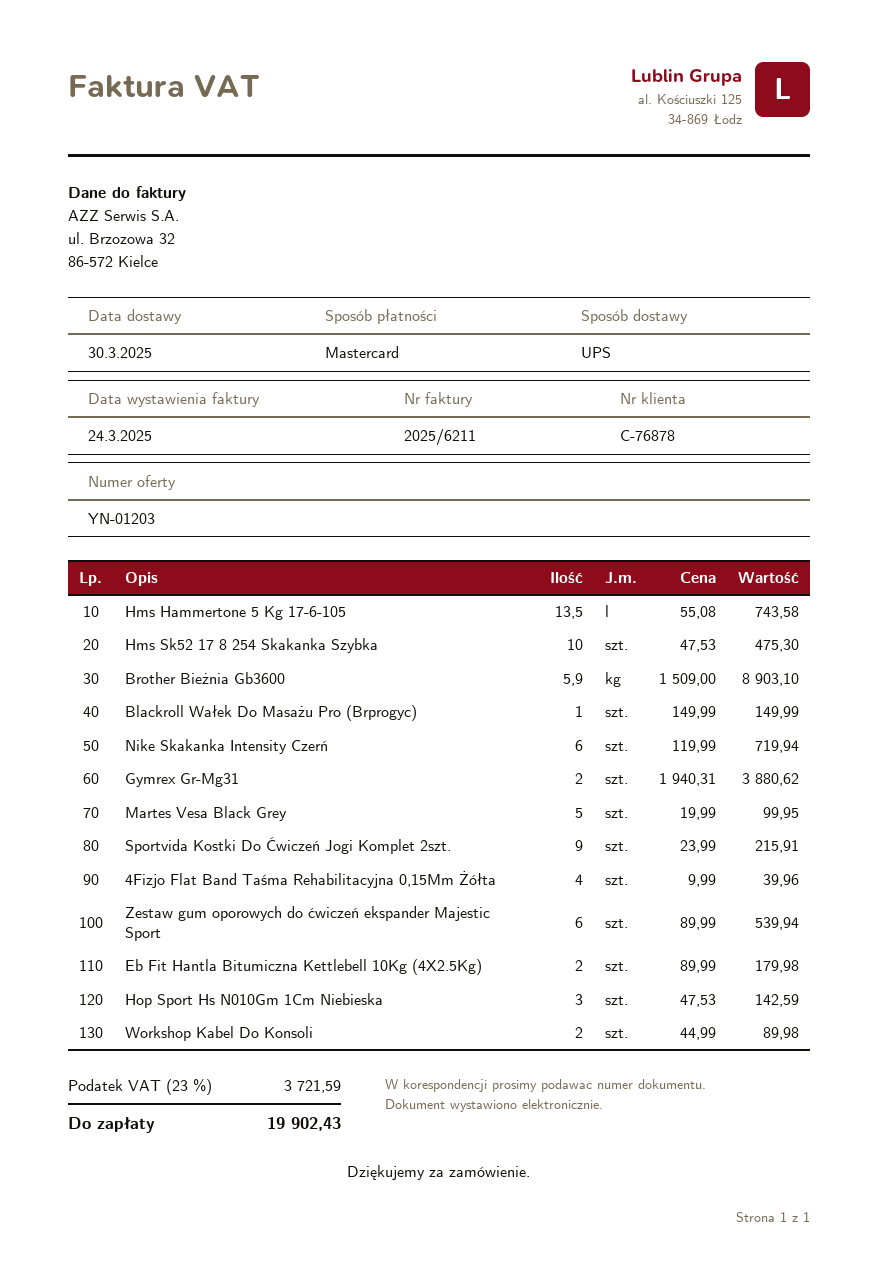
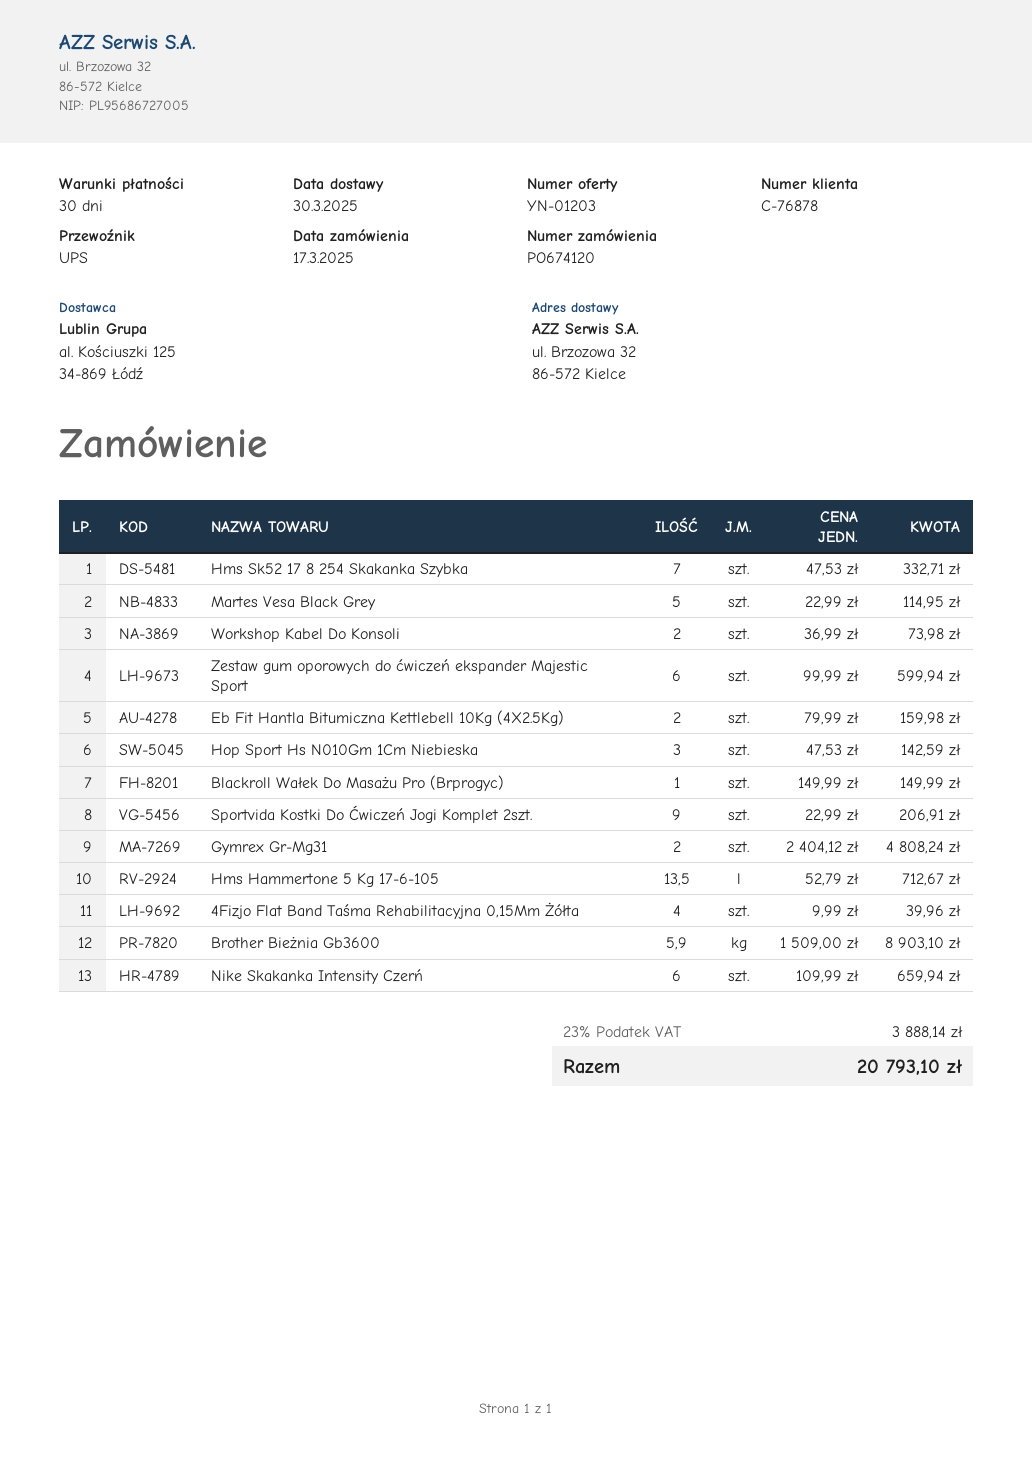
Hms Hammertone 5 Kg 17-6-105: 13.5 x 55.08 = 743.58 -> 13.5 x 52.79 = 712.67
Hms Sk52 17 8 254 Skakanka Szybka: 10 x 47.53 = 475.30 -> 7 x 47.53 = 332.71
Nike Skakanka Intensity Czerń: 6 x 119.99 = 719.94 -> 6 x 109.99 = 659.94
Gymrex Gr-Mg31: 2 x 1940.31 = 3880.62 -> 2 x 2404.12 = 4808.24
Martes Vesa Black Grey: 5 x 19.99 = 99.95 -> 5 x 22.99 = 114.95
Sportvida Kostki Do Ćwiczeń Jogi Komplet 2szt.: 9 x 23.99 = 215.91 -> 9 x 22.99 = 206.91
Zestaw gum oporowych do ćwiczeń ekspander Majestic Sport: 6 x 89.99 = 539.94 -> 6 x 99.99 = 599.94
Eb Fit Hantla Bitumiczna Kettlebell 10Kg (4X2.5Kg): 2 x 89.99 = 179.98 -> 2 x 79.99 = 159.98
Workshop Kabel Do Konsoli: 2 x 44.99 = 89.98 -> 2 x 36.99 = 73.98
tax: 23% = 3721.59 -> 23% = 3888.14
total: 19902.43 -> 20793.10

